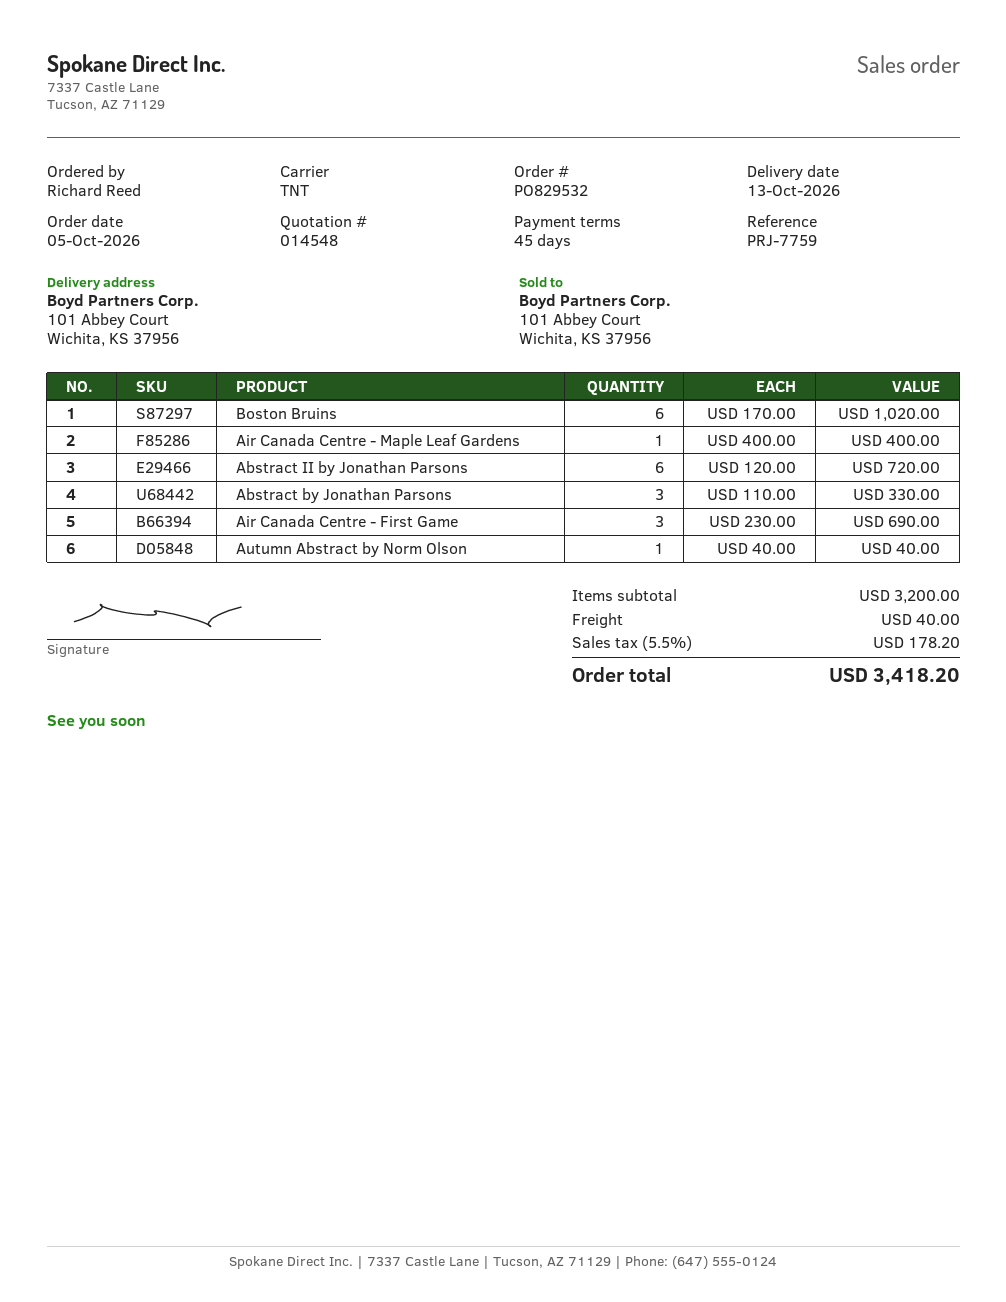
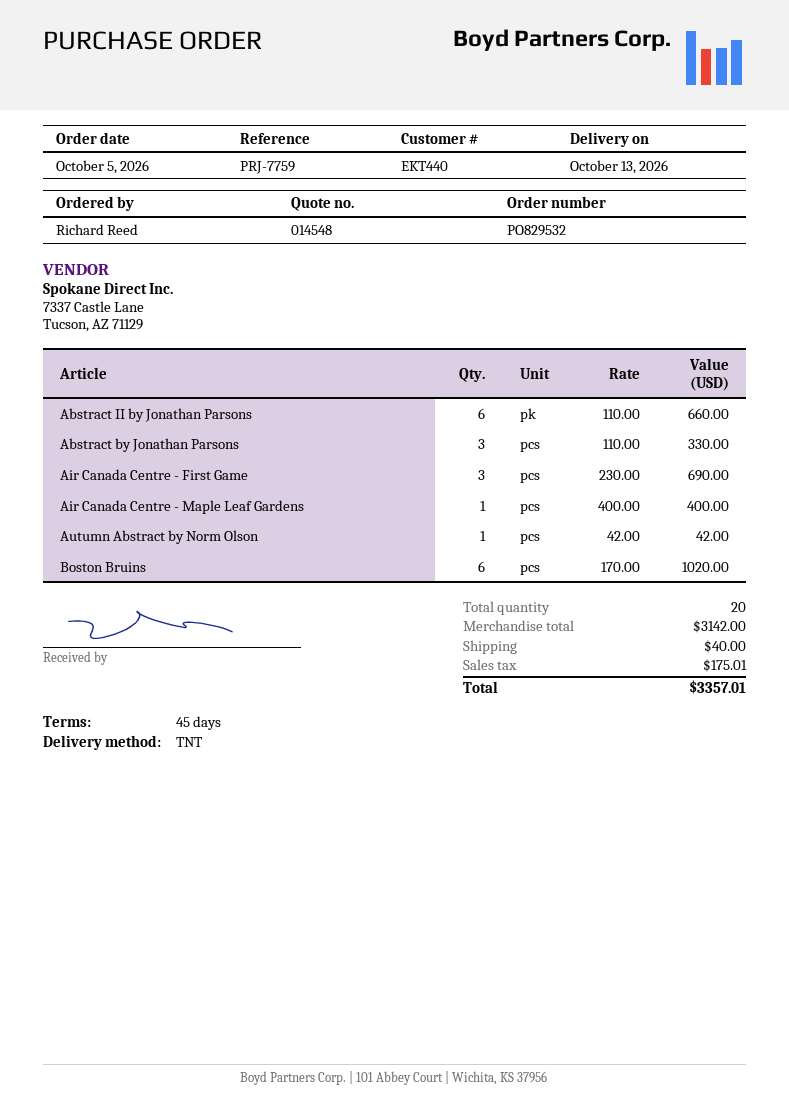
Abstract II by Jonathan Parsons: 6 x 120.00 = 720.00 -> 6 x 110.00 = 660.00
Autumn Abstract by Norm Olson: 1 x 40.00 = 40.00 -> 1 x 42.00 = 42.00
subtotal: 3200.00 -> 3142.00
tax: 178.20 -> 175.01
total: 3418.20 -> 3357.01

